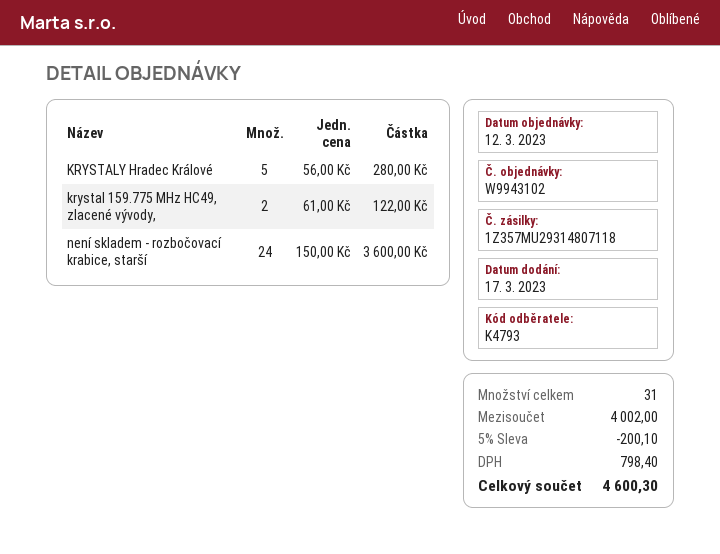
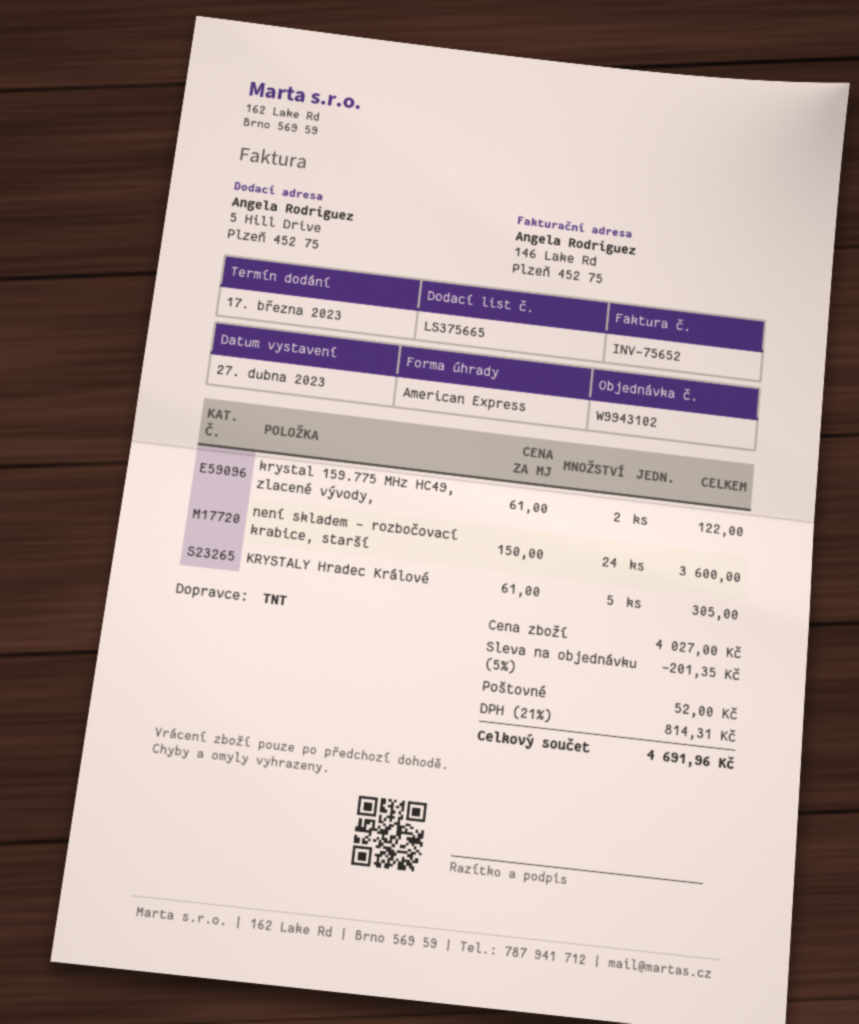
KRYSTALY Hradec Králové: 5 x 56.00 = 280.00 -> 5 x 61.00 = 305.00
subtotal: 4002.00 -> 4027.00
discount: 5% = 200.10 -> 5% = 201.35
shipping: none -> 52.00
tax: 798.40 -> 814.31
total: 4600.30 -> 4691.96

